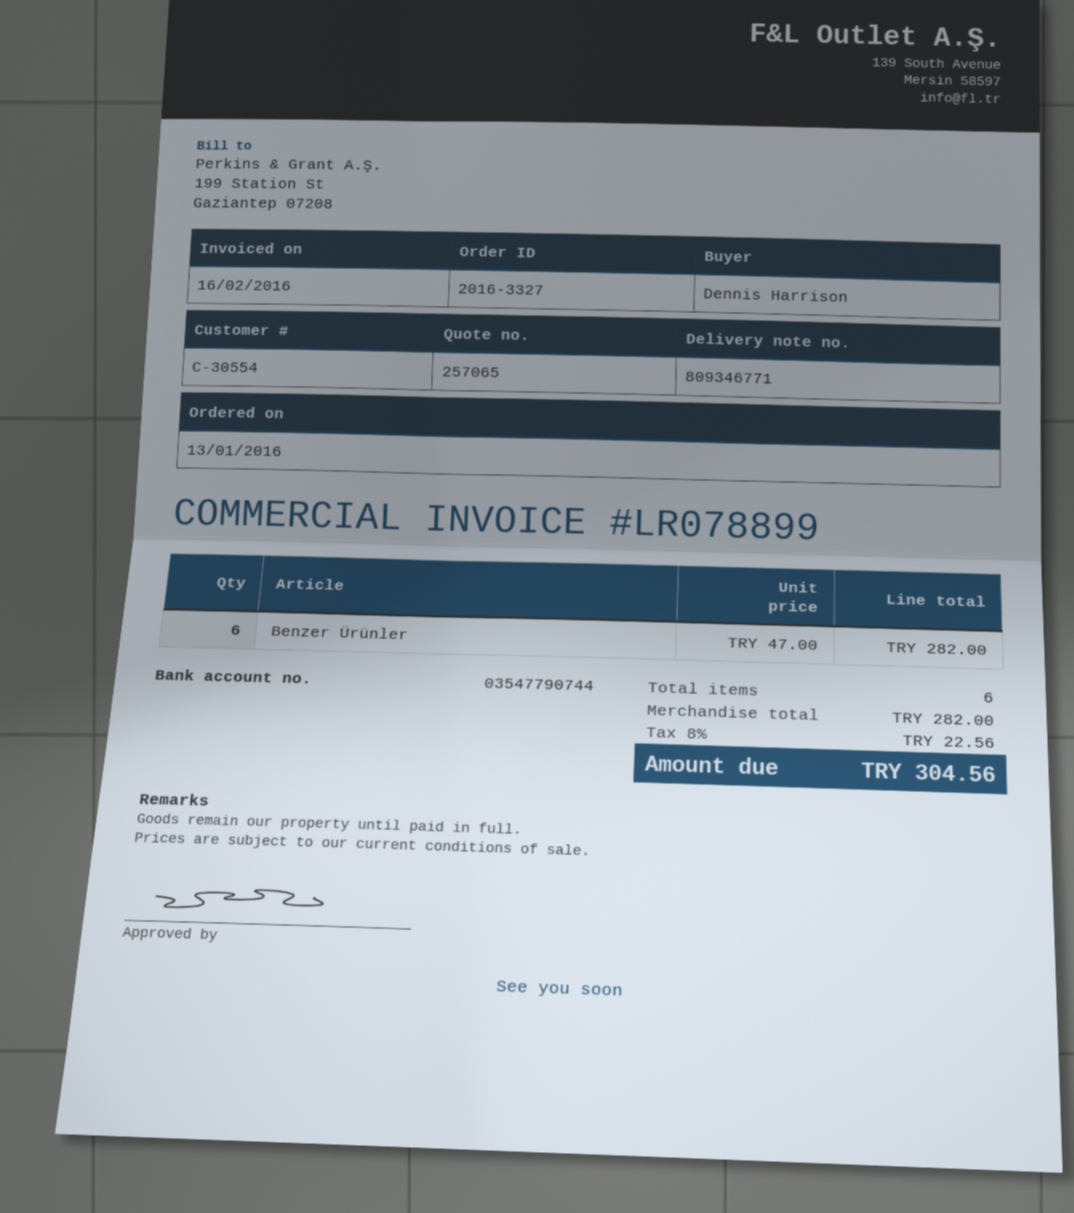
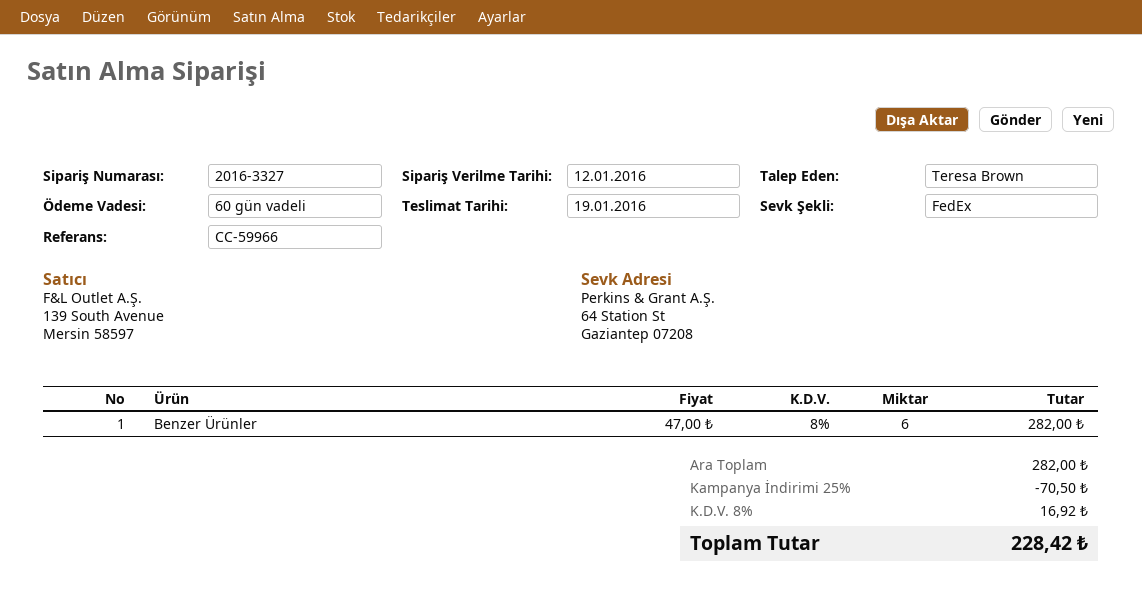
order date: 2016-01-13 -> 2016-01-12
ordered by: Dennis Harrison -> Teresa Brown
discount: none -> 25% = 70.50
tax: 8% = 22.56 -> 8% = 16.92
total: 304.56 -> 228.42

